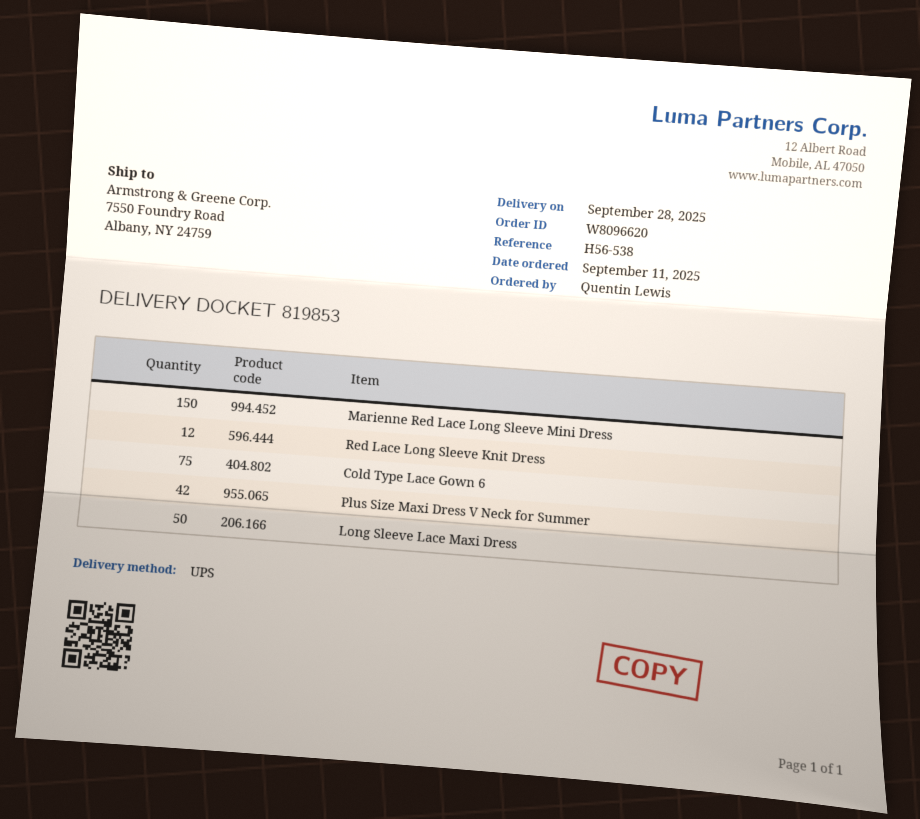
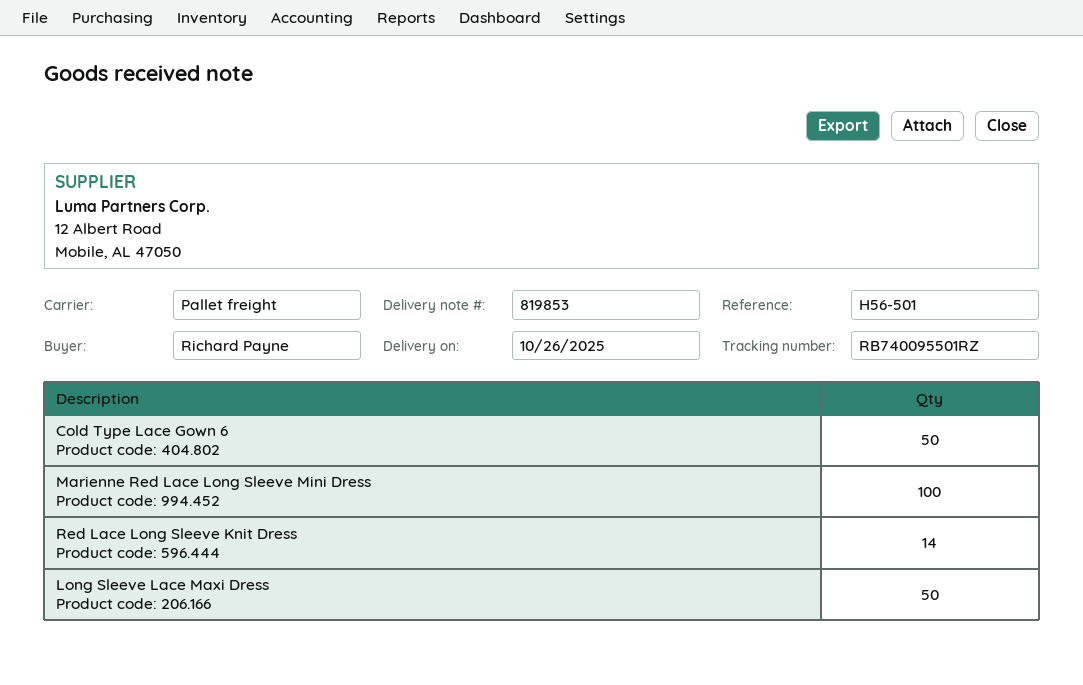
delivery date: 2025-09-28 -> 2025-10-26
reference: H56-538 -> H56-501
ordered by: Quentin Lewis -> Richard Payne
shipping method: UPS -> pallet freight
Marienne Red Lace Long Sleeve Mini Dress: 150 -> 100
Red Lace Long Sleeve Knit Dress: 12 -> 14
Cold Type Lace Gown 6: 75 -> 50
Plus Size Maxi Dress V Neck for Summer: 42 -> none

